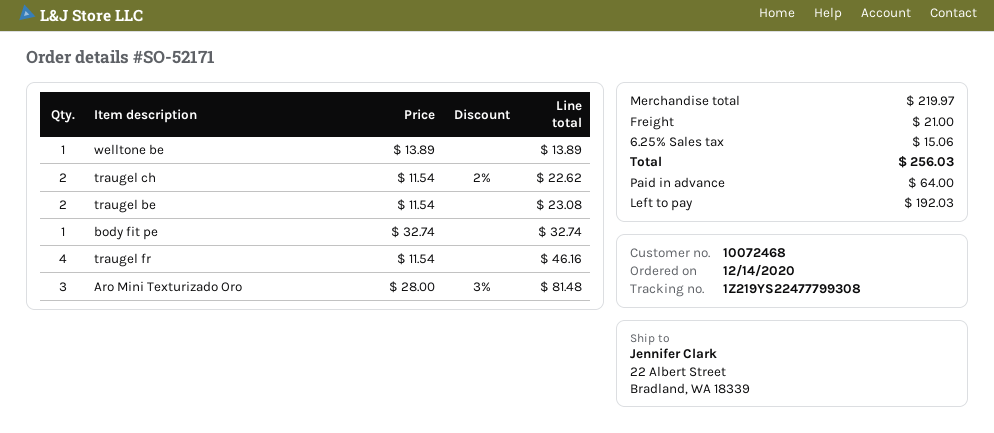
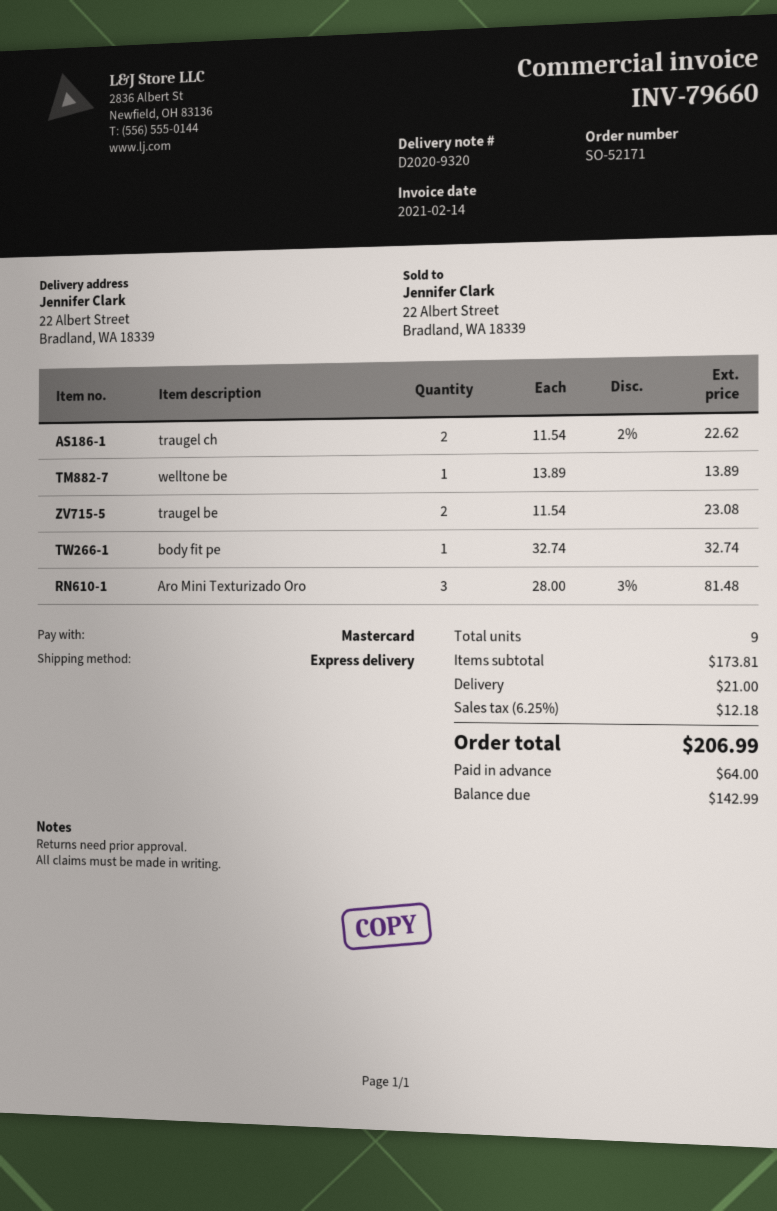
traugel fr: 4 x 11.54 = 46.16 -> none
subtotal: 219.97 -> 173.81
tax: 6.25% = 15.06 -> 6.25% = 12.18
total: 256.03 -> 206.99
balance: 192.03 -> 142.99

